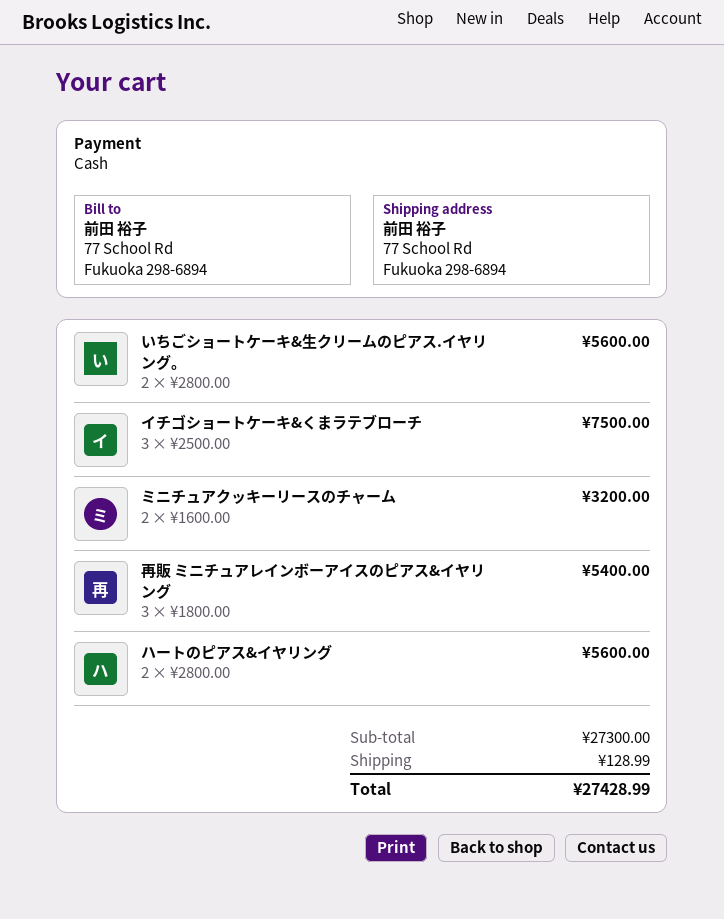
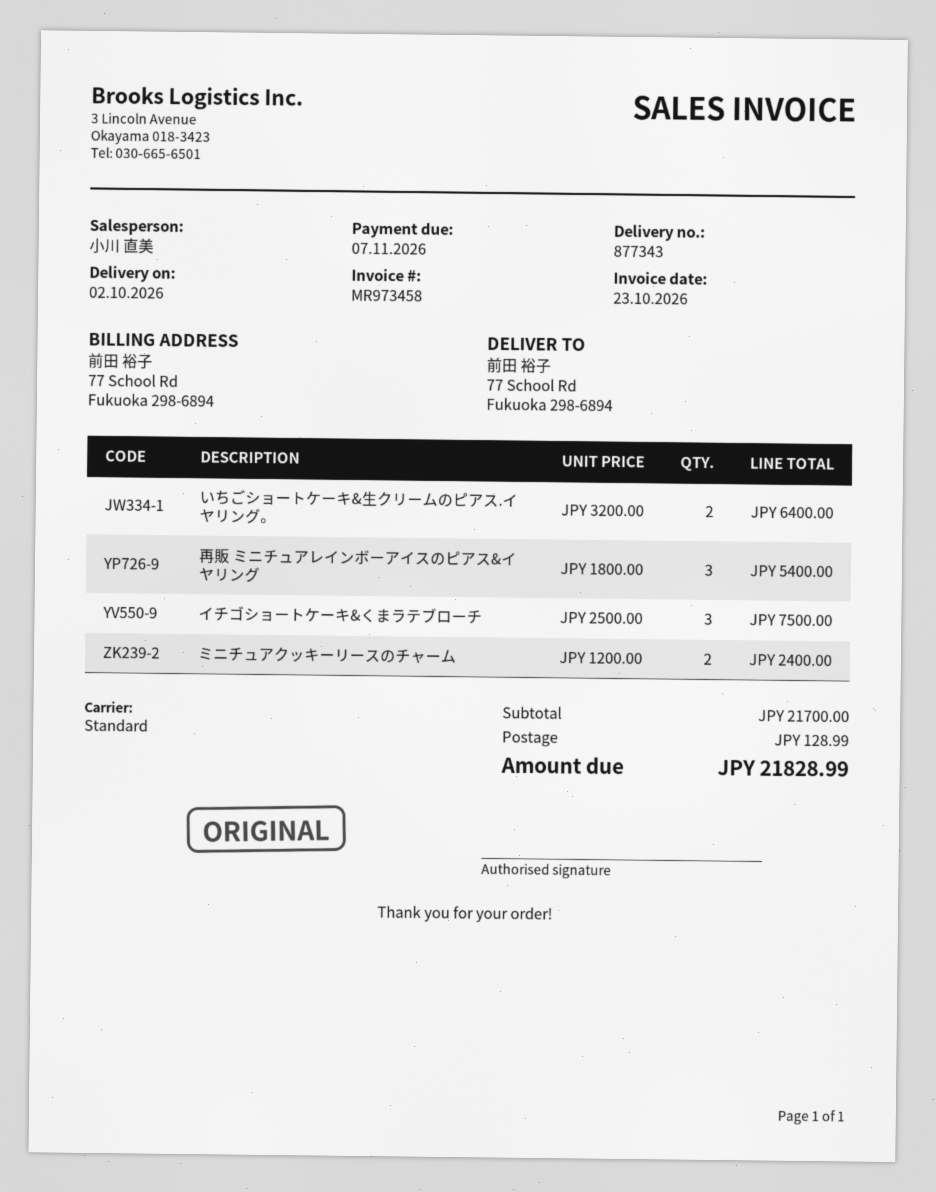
いちごショートケーキ&生クリームのピアス.イヤリング。: 2 x 2800.00 = 5600.00 -> 2 x 3200.00 = 6400.00
ミニチュアクッキーリースのチャーム: 2 x 1600.00 = 3200.00 -> 2 x 1200.00 = 2400.00
ハートのピアス&イヤリング: 2 x 2800.00 = 5600.00 -> none
subtotal: 27300.00 -> 21700.00
total: 27428.99 -> 21828.99

